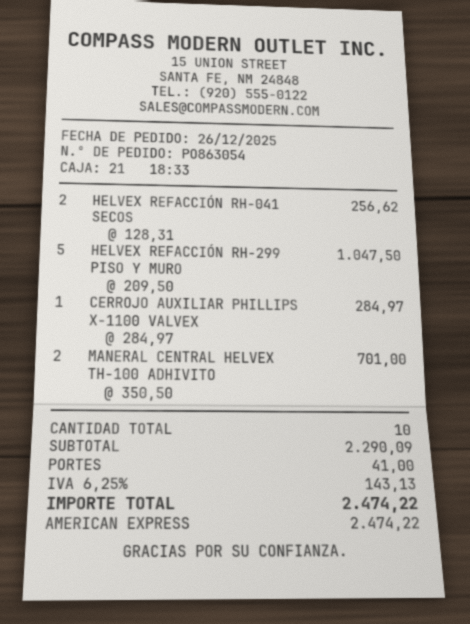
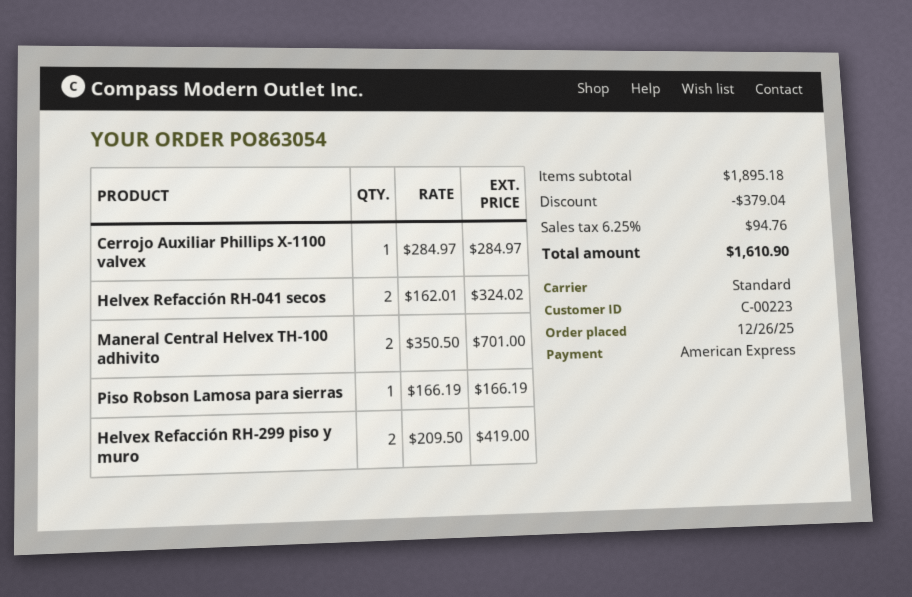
HELVEX REFACCIÓN RH-041 SECOS: 2 x 128.31 = 256.62 -> 2 x 162.01 = 324.02
HELVEX REFACCIÓN RH-299 PISO Y MURO: 5 x 209.50 = 1047.50 -> 2 x 209.50 = 419.00
Piso Robson Lamosa para sierras: none -> 1 x 166.19 = 166.19
subtotal: 2290.09 -> 1895.18
discount: none -> 379.04
shipping: 41.00 -> none
tax: 6.25% = 143.13 -> 6.25% = 94.76
total: 2474.22 -> 1610.90

